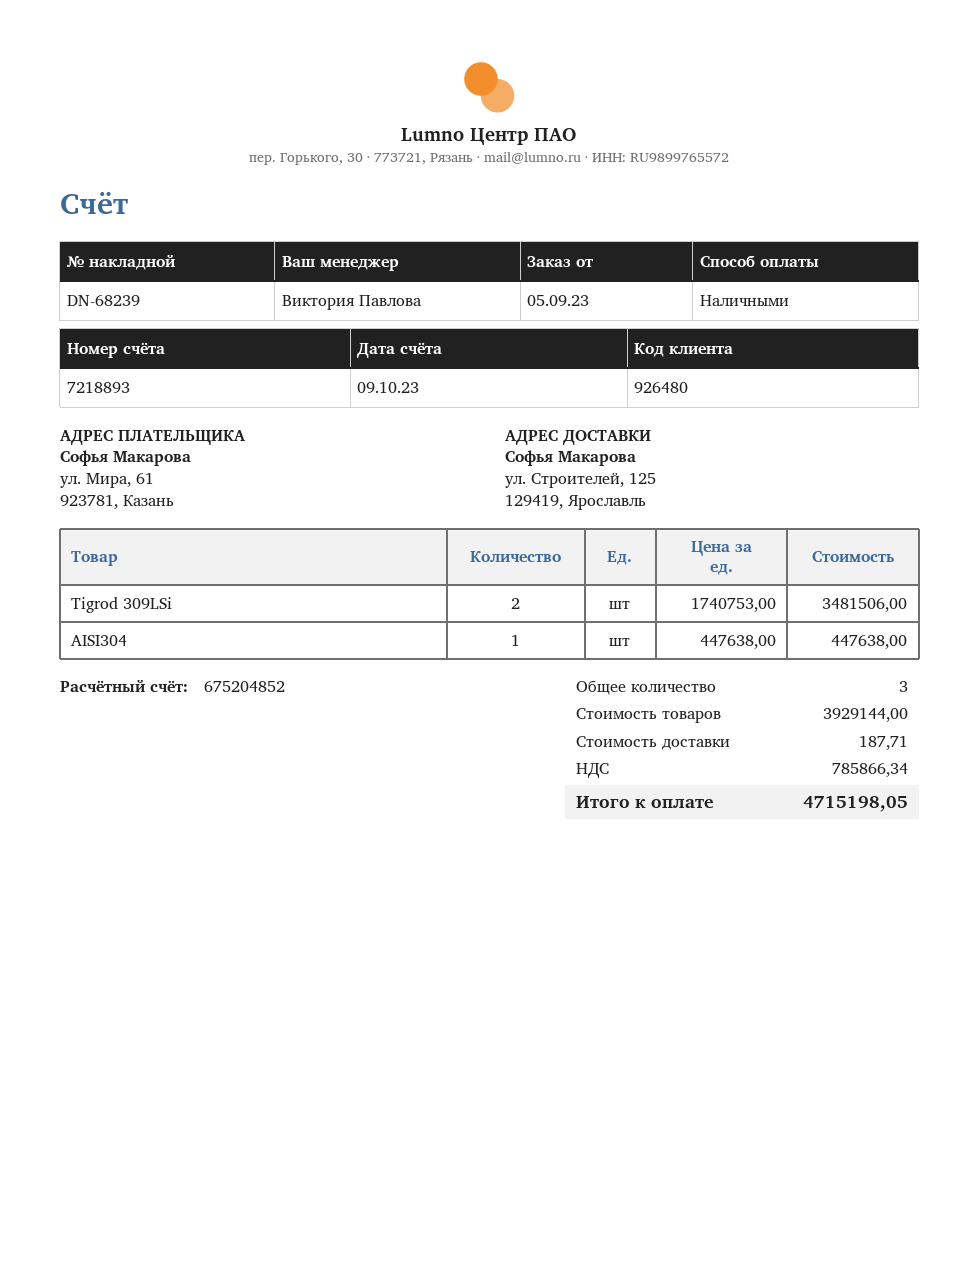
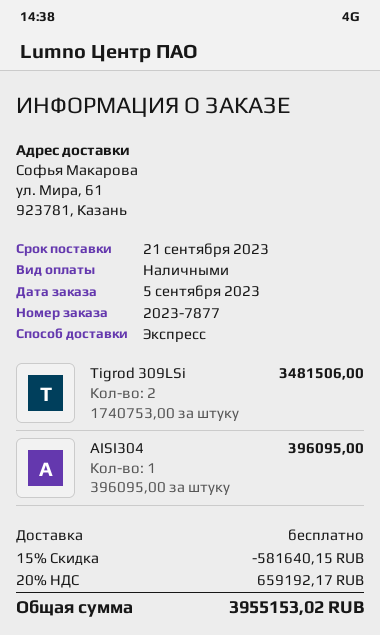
ship to: ул. Строителей, 125, 129419, Ярославль -> ул. Мира, 61, 923781, Казань
AISI304: 1 x 447638.00 = 447638.00 -> 1 x 396095.00 = 396095.00
discount: none -> 15% = 581640.15
shipping: 187.71 -> 0.00
tax: 785866.34 -> 659192.17
total: 4715198.05 -> 3955153.02

